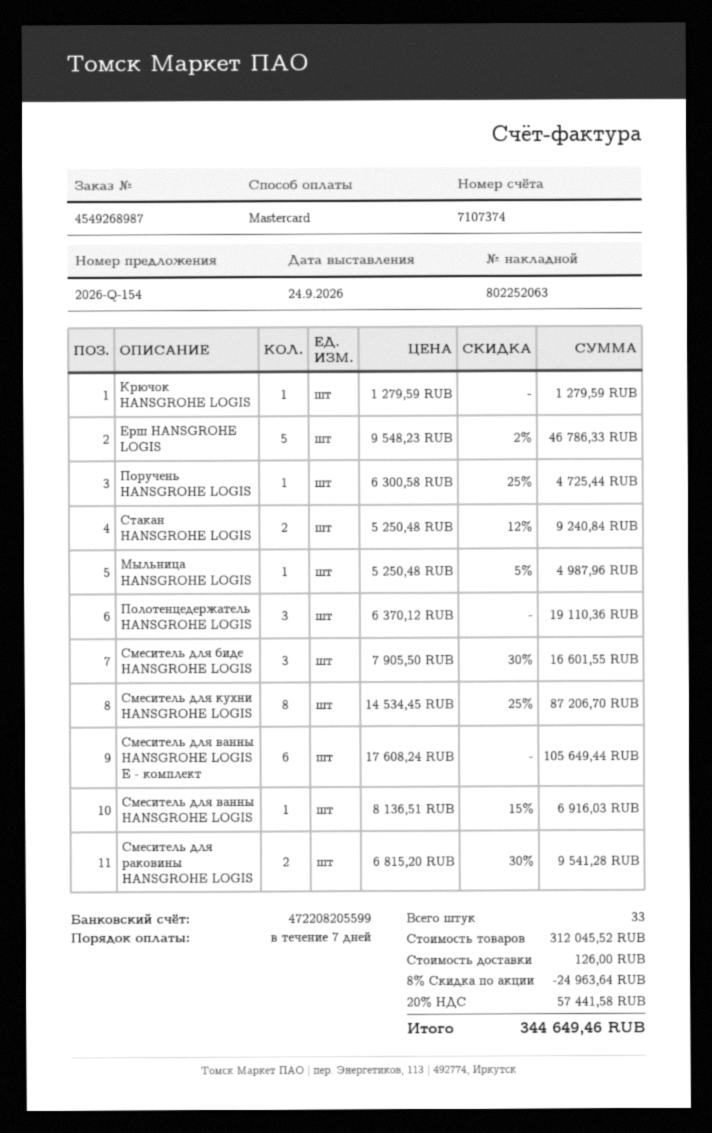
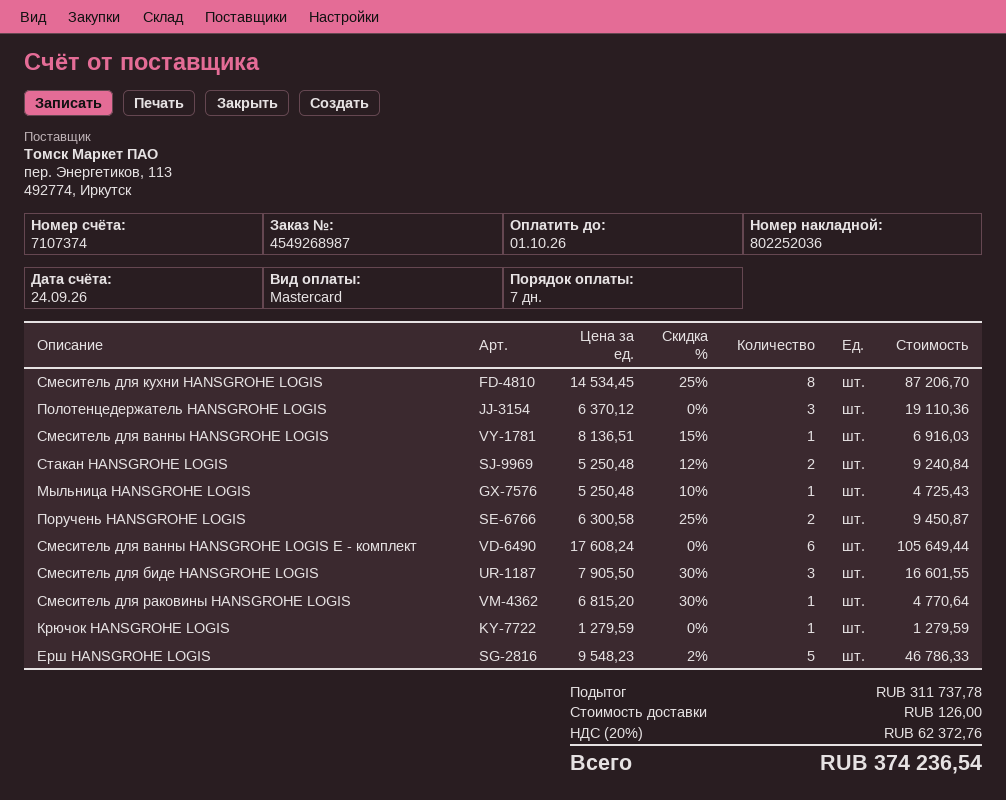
delivery note number: 802252063 -> 802252036
Поручень HANSGROHE LOGIS: 1 x 6300.58 - 25% = 4725.44 -> 2 x 6300.58 - 25% = 9450.87
Мыльница HANSGROHE LOGIS: 1 x 5250.48 - 5% = 4987.96 -> 1 x 5250.48 - 10% = 4725.43
Смеситель для раковины HANSGROHE LOGIS: 2 x 6815.20 - 30% = 9541.28 -> 1 x 6815.20 - 30% = 4770.64
subtotal: 312045.52 -> 311737.78
discount: 8% = 24963.64 -> none
tax: 20% = 57441.58 -> 20% = 62372.76
total: 344649.46 -> 374236.54

